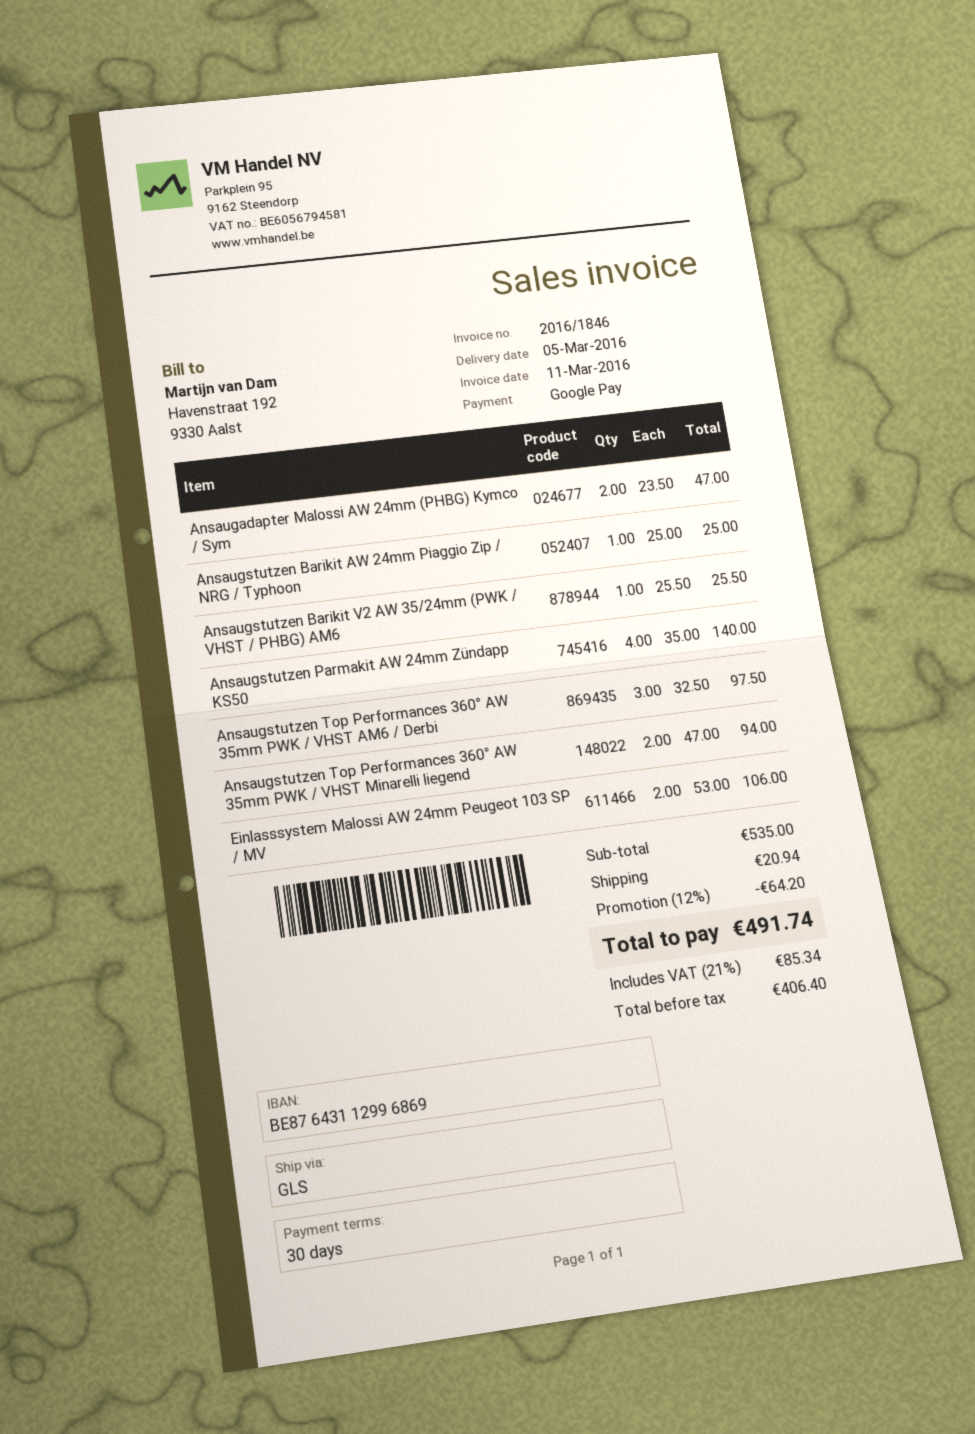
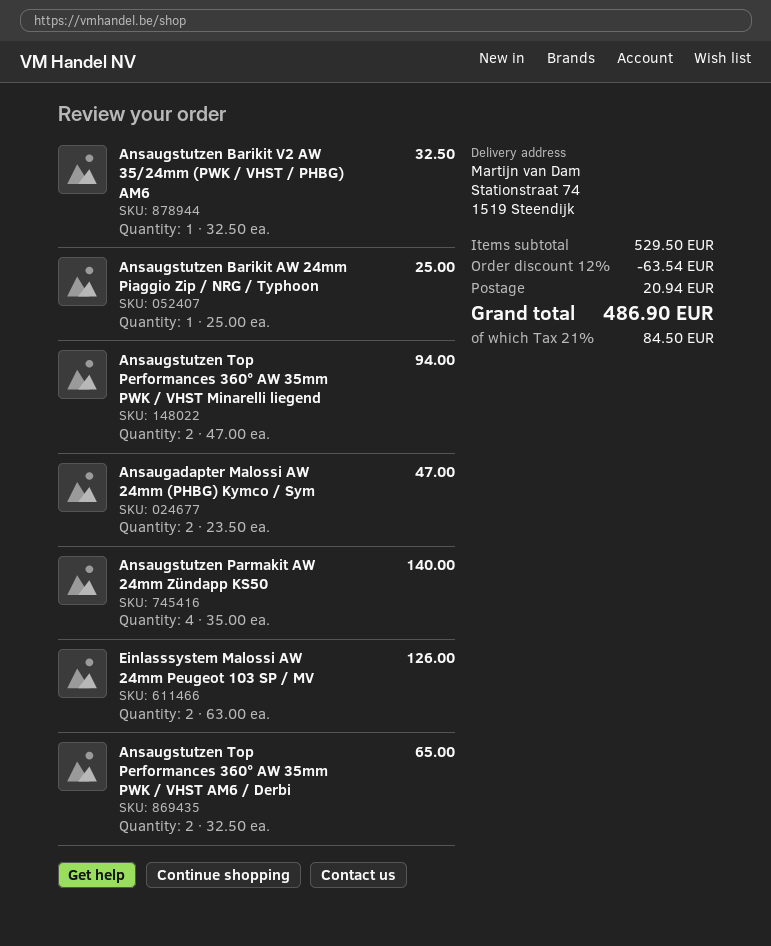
Ansaugstutzen Barikit V2 AW 35/24mm (PWK / VHST / PHBG) AM6: 1 x 25.50 = 25.50 -> 1 x 32.50 = 32.50
Ansaugstutzen Top Performances 360° AW 35mm PWK / VHST AM6 / Derbi: 3 x 32.50 = 97.50 -> 2 x 32.50 = 65.00
Einlasssystem Malossi AW 24mm Peugeot 103 SP / MV: 2 x 53.00 = 106.00 -> 2 x 63.00 = 126.00
subtotal: 535.00 -> 529.50
discount: 12% = 64.20 -> 12% = 63.54
tax: 21% = 85.34 -> 21% = 84.50
total: 491.74 -> 486.90

